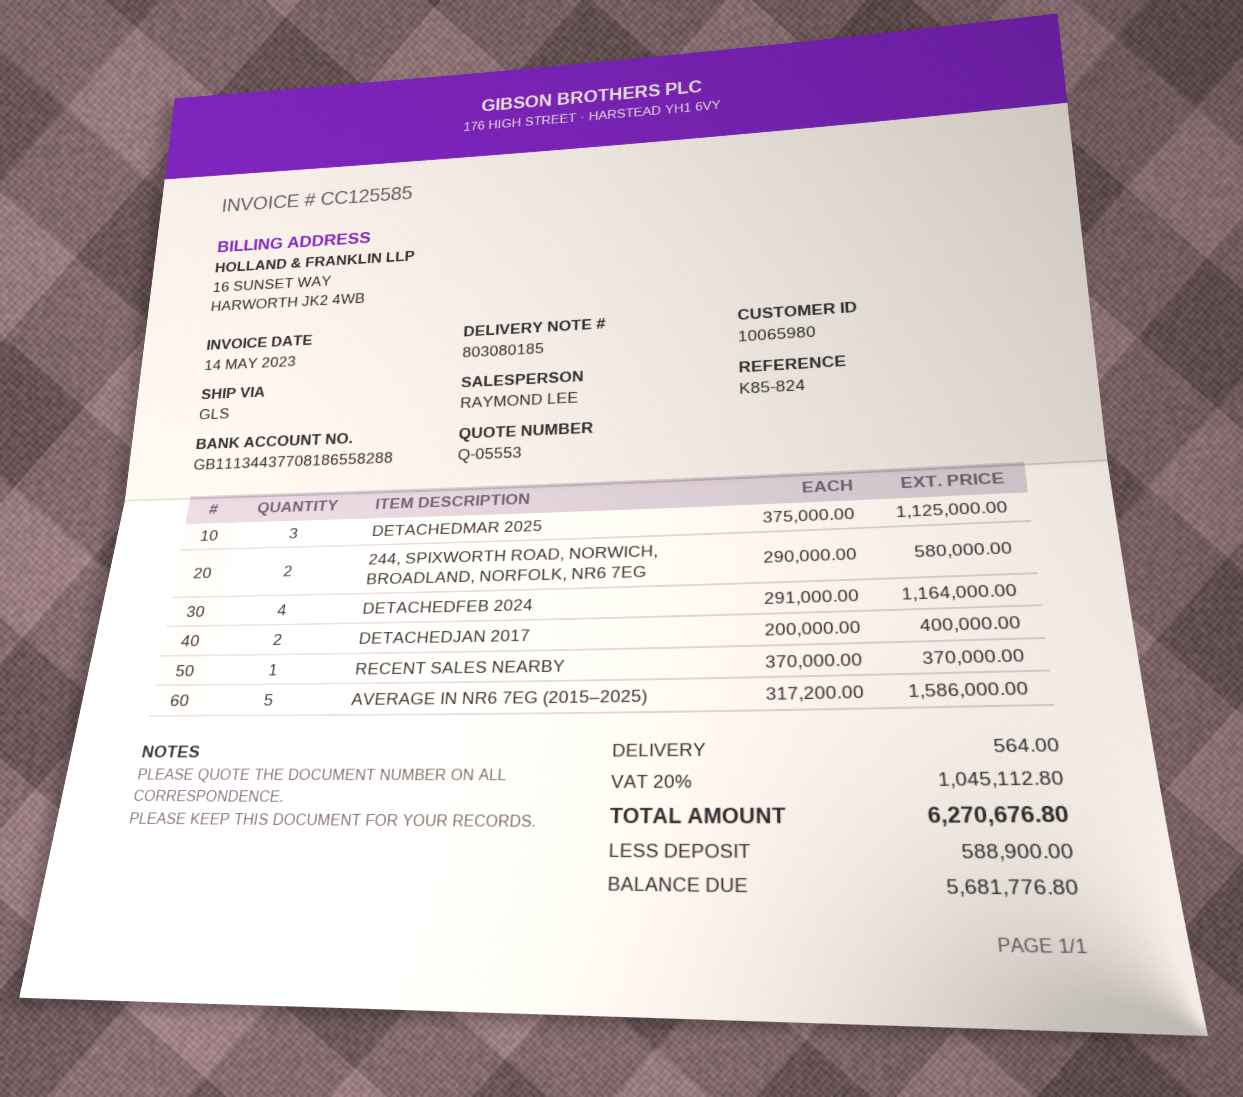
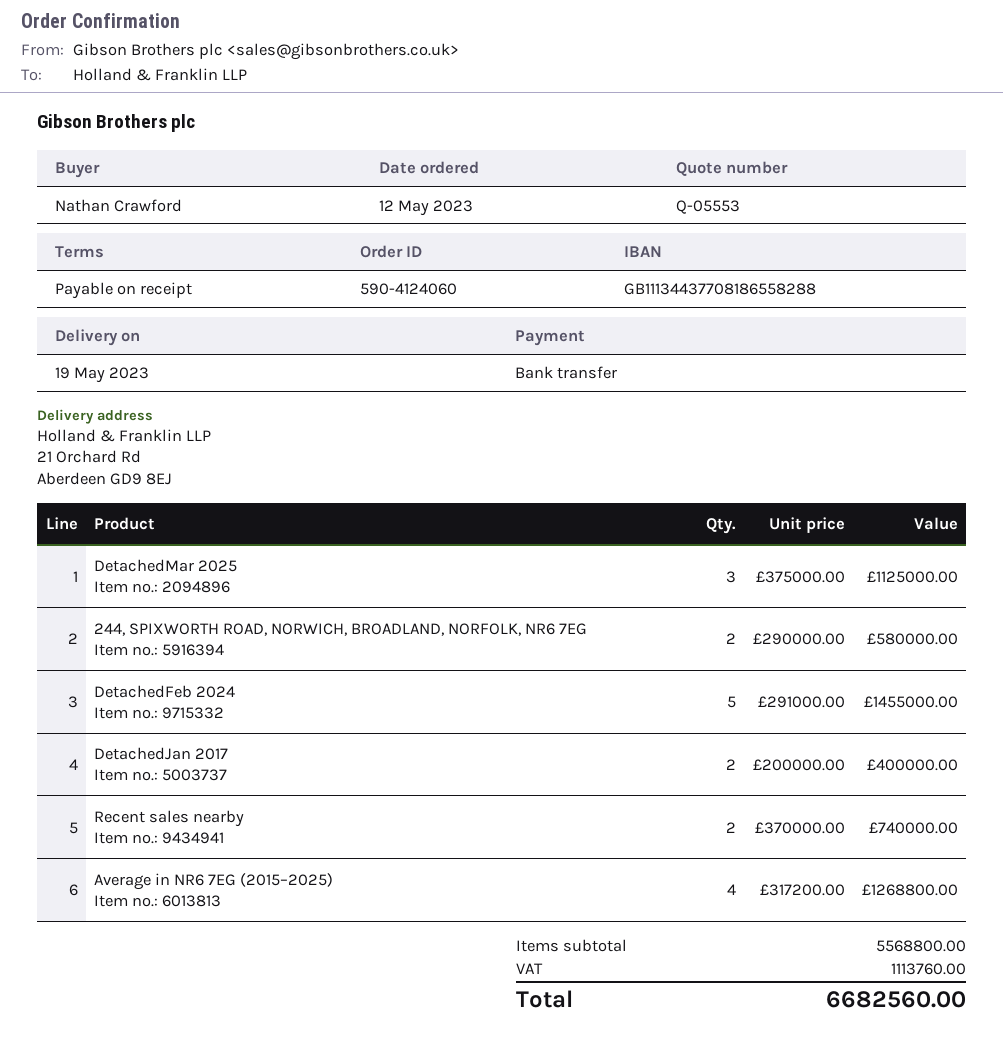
DETACHEDFEB 2024: 4 x 291000.00 = 1164000.00 -> 5 x 291000.00 = 1455000.00
RECENT SALES NEARBY: 1 x 370000.00 = 370000.00 -> 2 x 370000.00 = 740000.00
AVERAGE IN NR6 7EG (2015–2025): 5 x 317200.00 = 1586000.00 -> 4 x 317200.00 = 1268800.00
shipping: 564.00 -> none
tax: 1045112.80 -> 1113760.00
total: 6270676.80 -> 6682560.00

